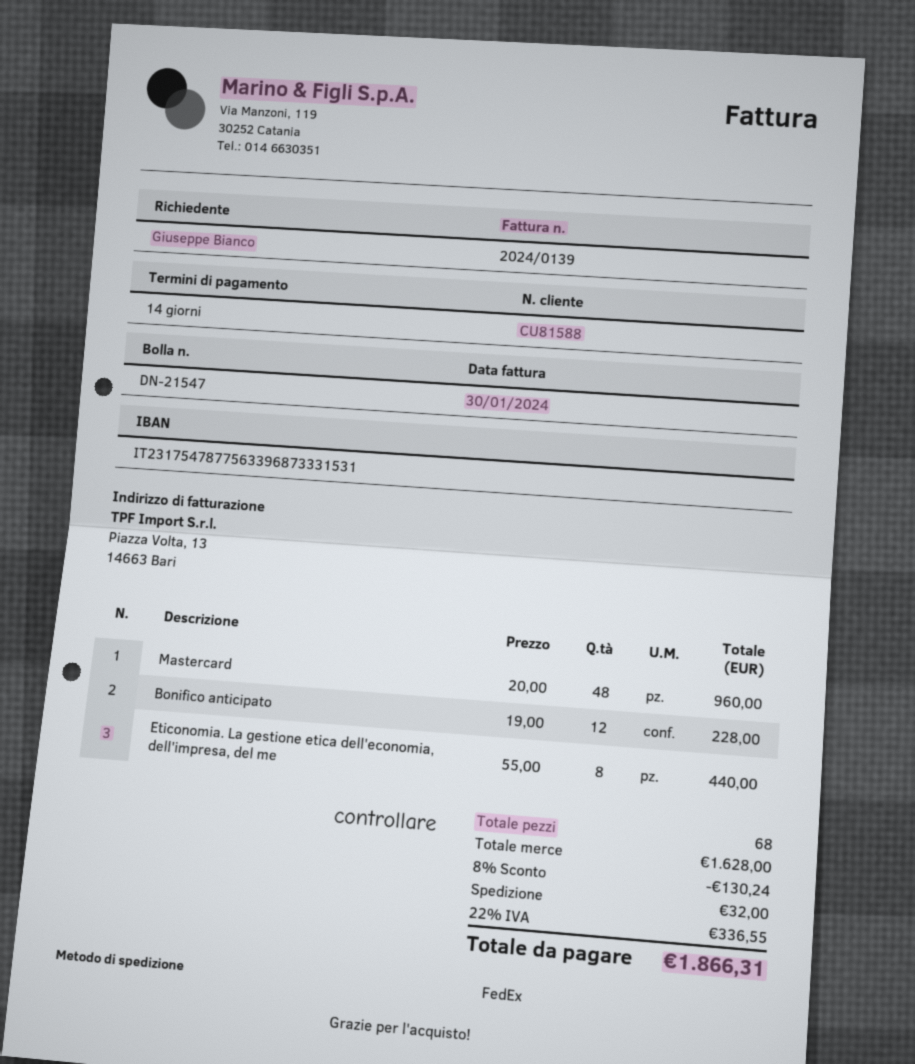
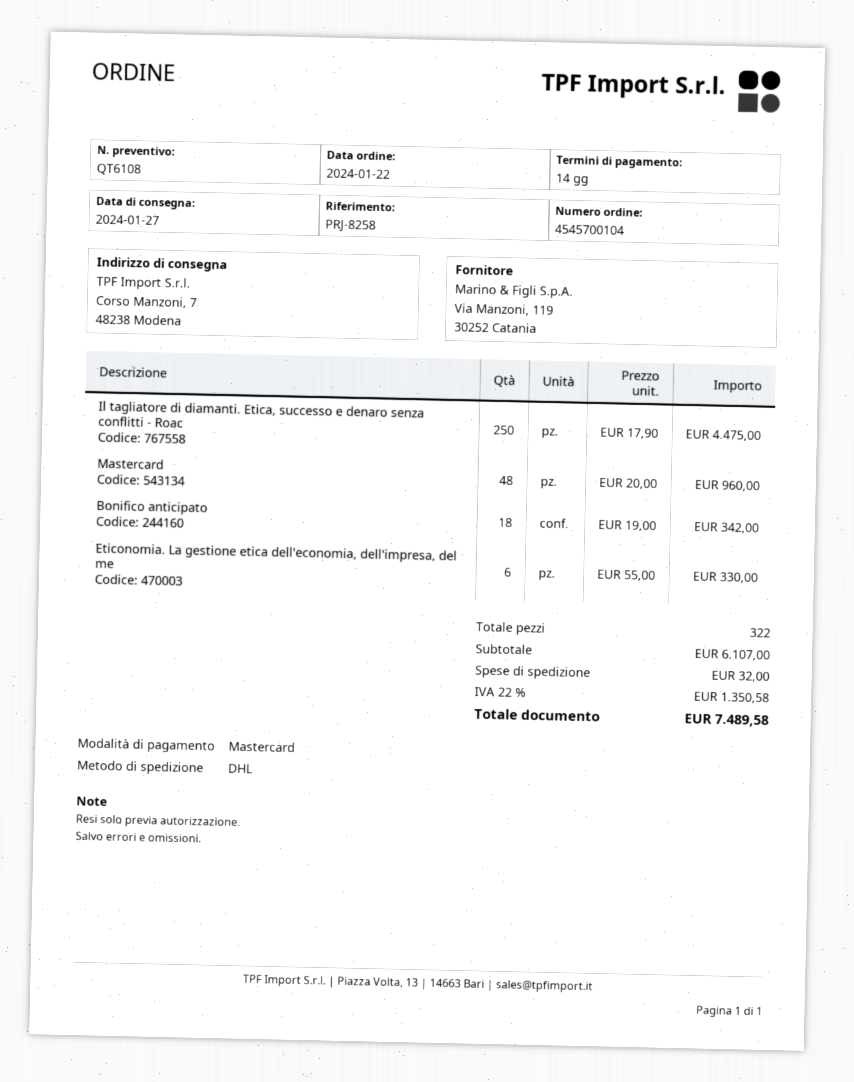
shipping method: FedEx -> DHL
Bonifico anticipato: 12 x 19.00 = 228.00 -> 18 x 19.00 = 342.00
Eticonomia. La gestione etica dell'economia, dell'impresa, del me: 8 x 55.00 = 440.00 -> 6 x 55.00 = 330.00
Il tagliatore di diamanti. Etica, successo e denaro senza conflitti - Roac: none -> 250 x 17.90 = 4475.00
total quantity: 68 -> 322
subtotal: 1628.00 -> 6107.00
discount: 8% = 130.24 -> none
tax: 22% = 336.55 -> 22% = 1350.58
total: 1866.31 -> 7489.58

